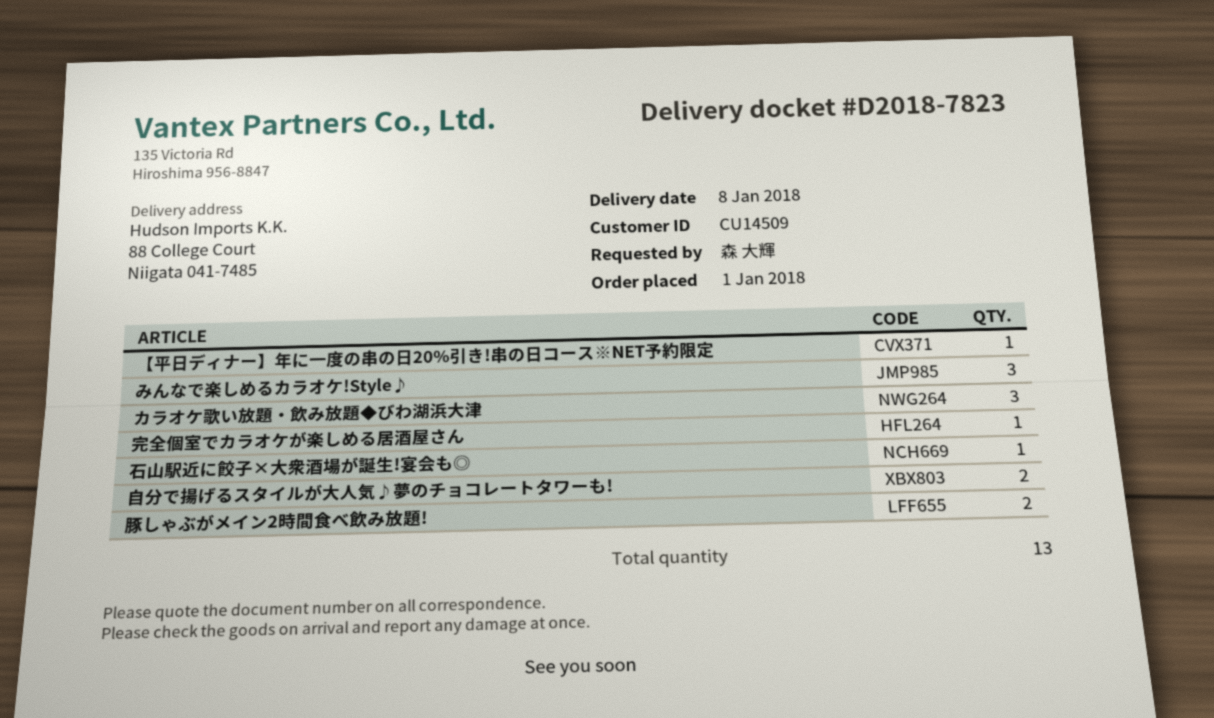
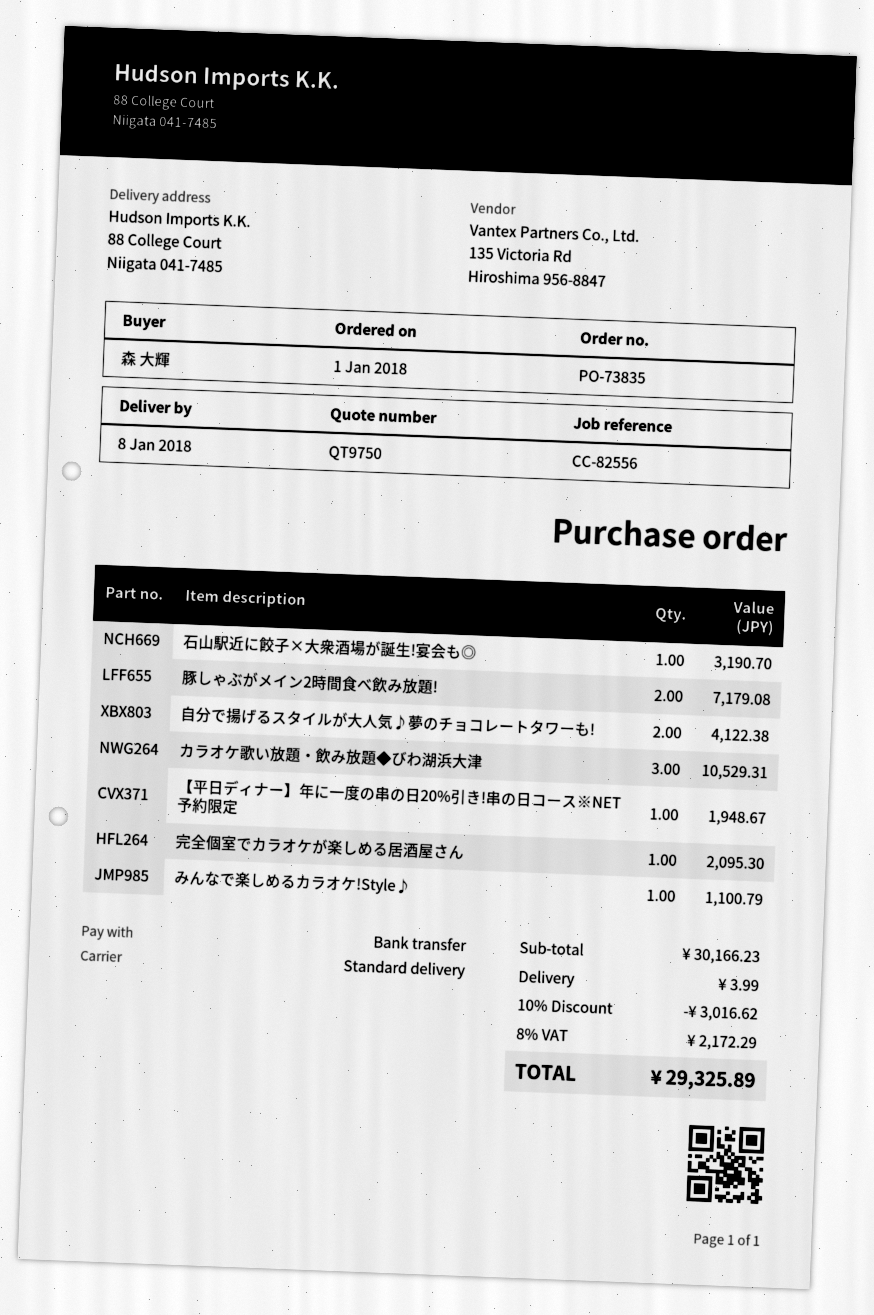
みんなで楽しめるカラオケ!Style♪: 3 -> 1

